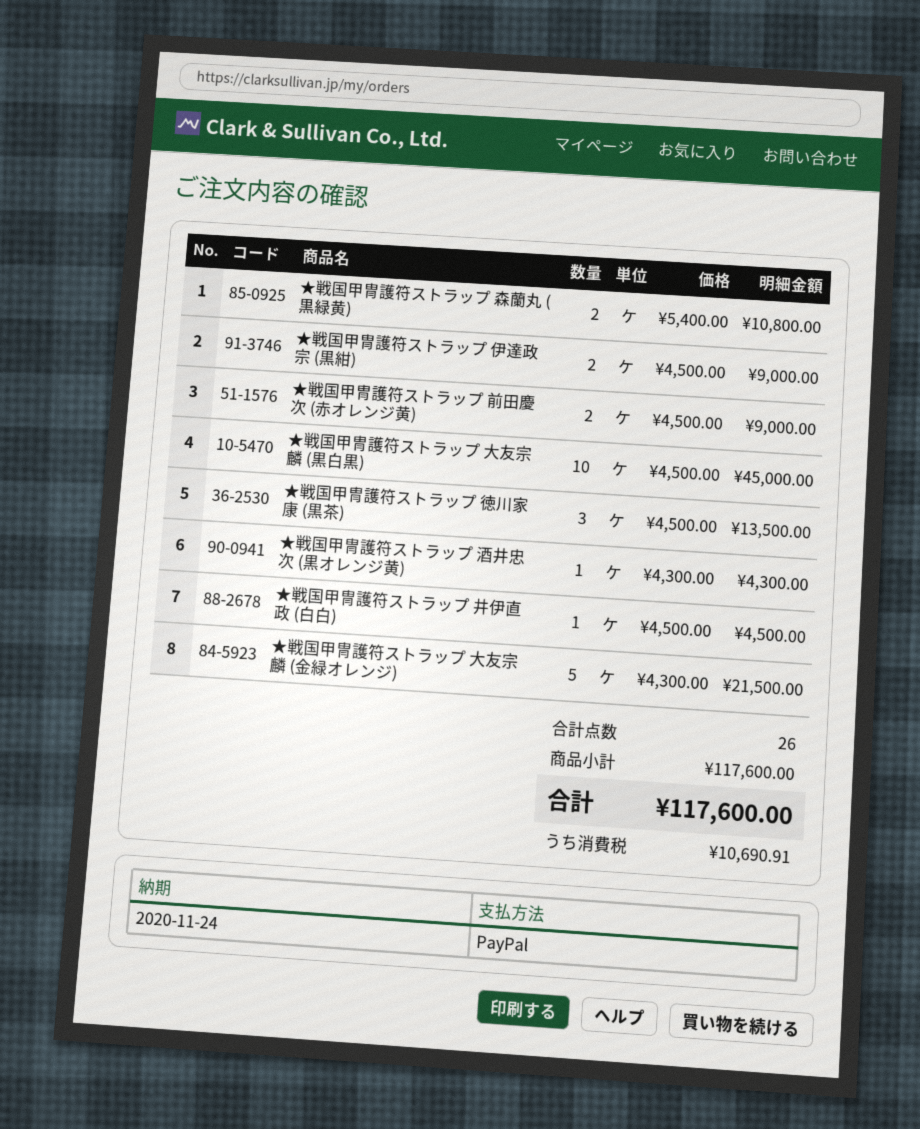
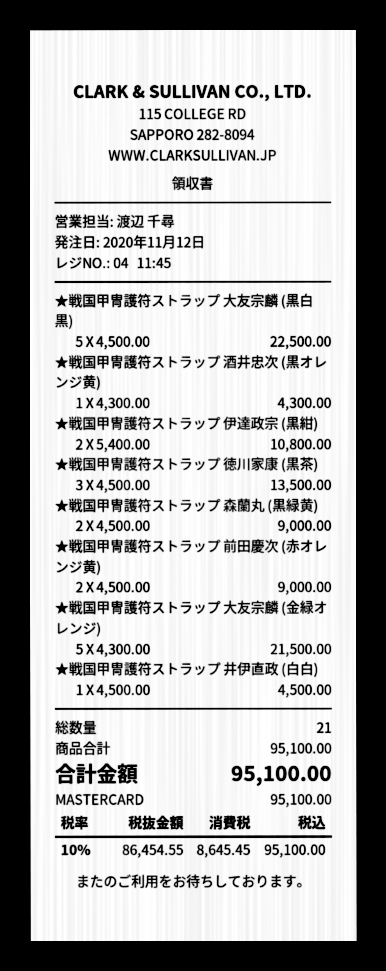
payment method: PayPal -> Mastercard
★戦国甲冑護符ストラップ 森蘭丸 (黒緑黄): 2 x 5400.00 = 10800.00 -> 2 x 4500.00 = 9000.00
★戦国甲冑護符ストラップ 伊達政宗 (黒紺): 2 x 4500.00 = 9000.00 -> 2 x 5400.00 = 10800.00
★戦国甲冑護符ストラップ 大友宗麟 (黒白黒): 10 x 4500.00 = 45000.00 -> 5 x 4500.00 = 22500.00
total quantity: 26 -> 21
subtotal: 117600.00 -> 95100.00
tax: 10690.91 -> 8645.45
total: 117600.00 -> 95100.00

